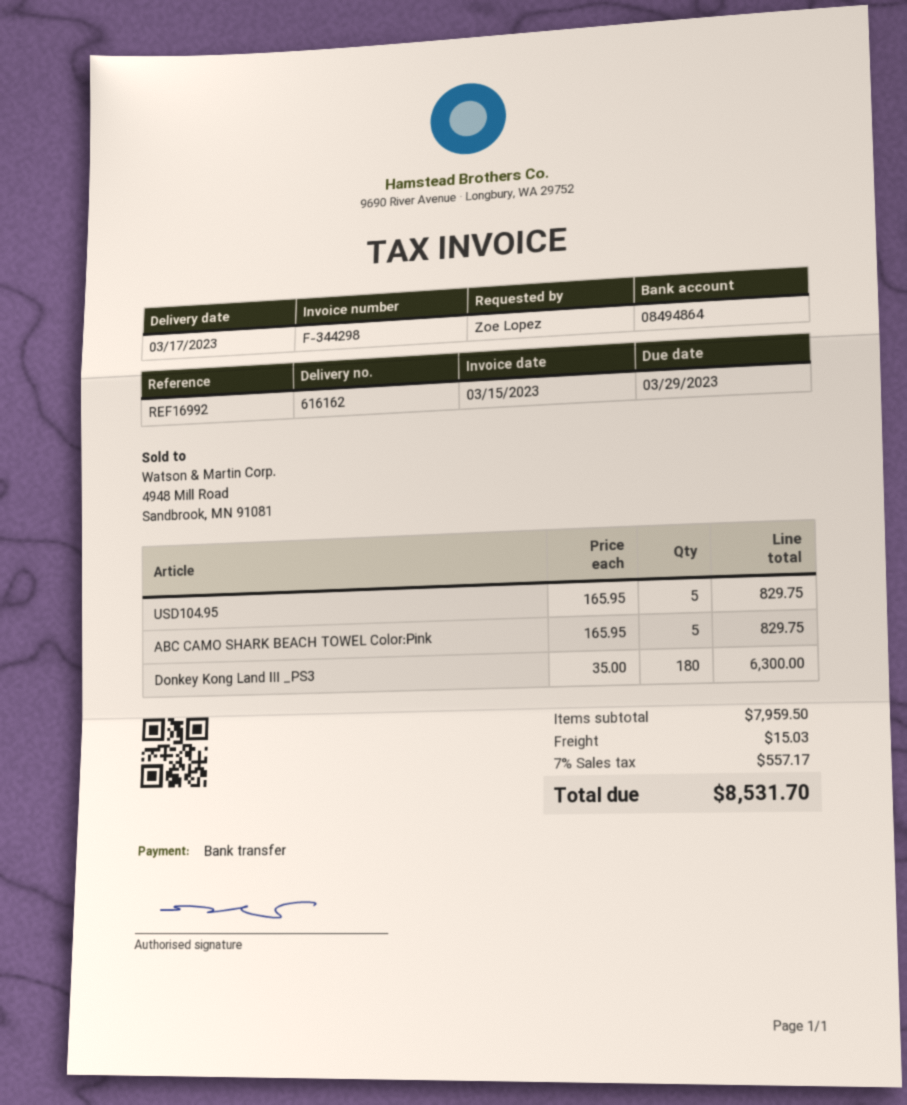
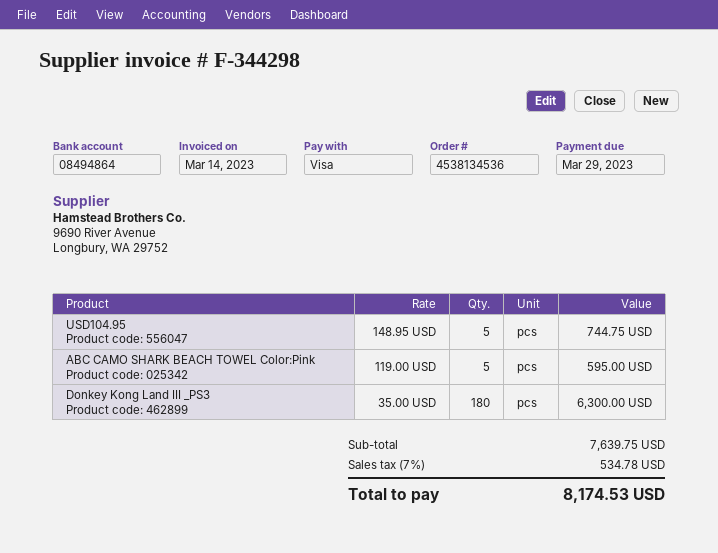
invoice date: 2023-03-15 -> 2023-03-14
payment method: bank transfer -> Visa
USD104.95: 5 x 165.95 = 829.75 -> 5 x 148.95 = 744.75
ABC CAMO SHARK BEACH TOWEL Color:Pink: 5 x 165.95 = 829.75 -> 5 x 119.00 = 595.00
subtotal: 7959.50 -> 7639.75
shipping: 15.03 -> none
tax: 7% = 557.17 -> 7% = 534.78
total: 8531.70 -> 8174.53

